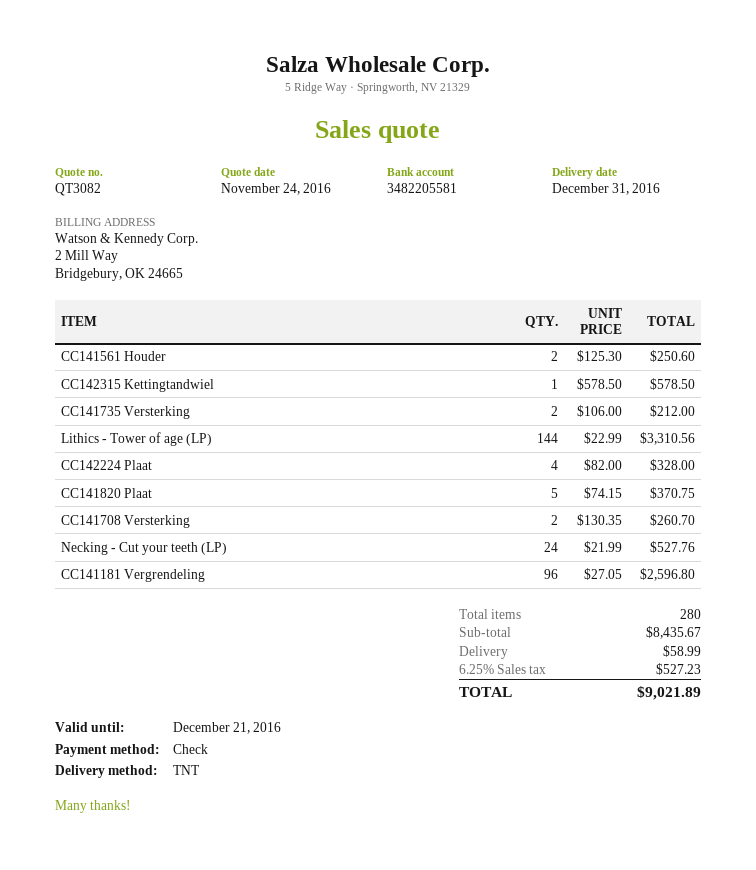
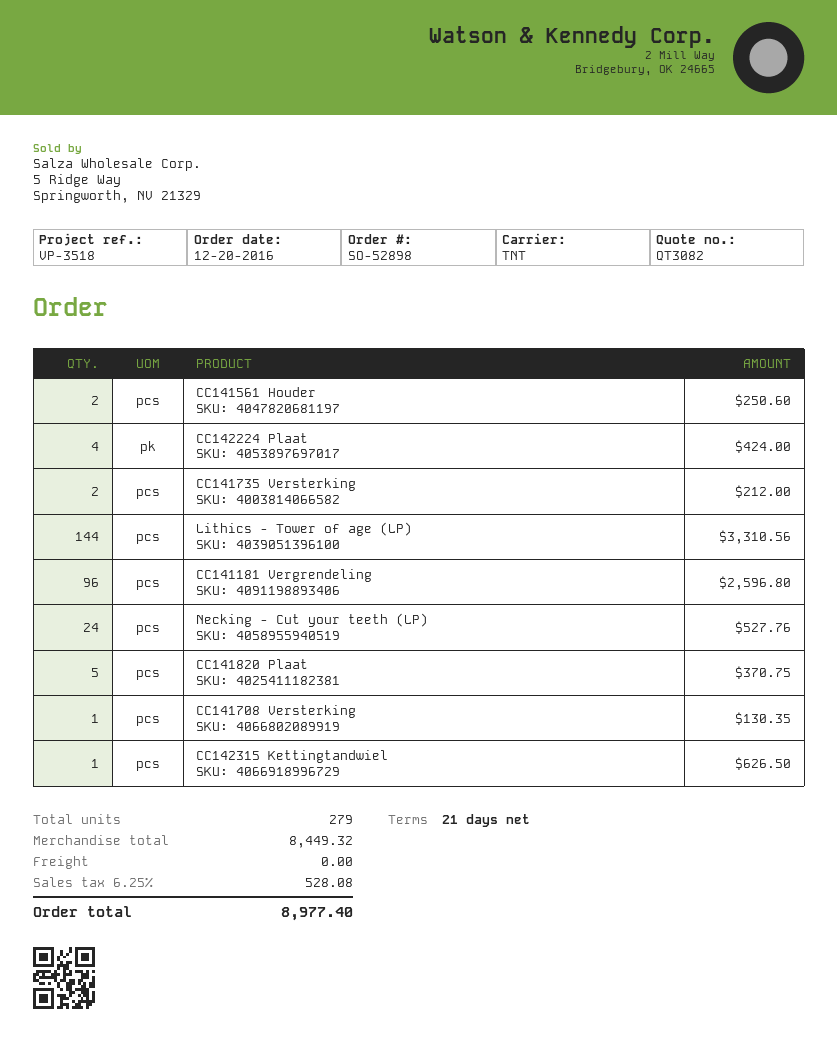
CC142315 Kettingtandwiel: 1 for 578.50 -> 1 for 626.50
CC142224 Plaat: 4 for 328.00 -> 4 for 424.00
CC141708 Versterking: 2 for 260.70 -> 1 for 130.35
total quantity: 280 -> 279
subtotal: 8435.67 -> 8449.32
shipping: 58.99 -> 0.00
tax: 6.25% = 527.23 -> 6.25% = 528.08
total: 9021.89 -> 8977.40

